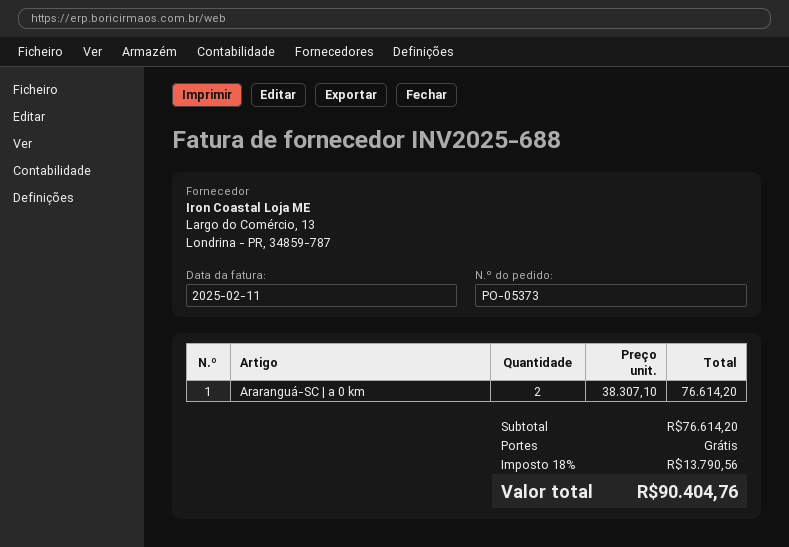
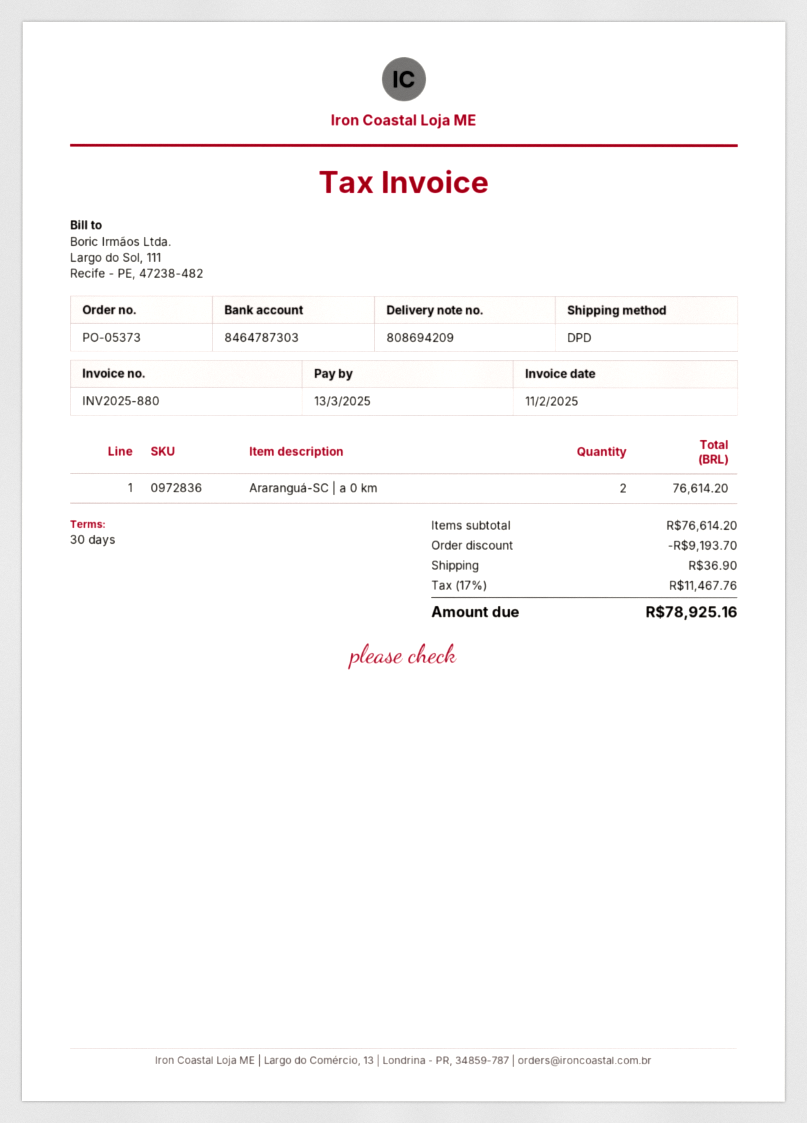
invoice number: INV2025-688 -> INV2025-880
discount: none -> 9193.70
shipping: 0.00 -> 36.90
tax: 18% = 13790.56 -> 17% = 11467.76
total: 90404.76 -> 78925.16

